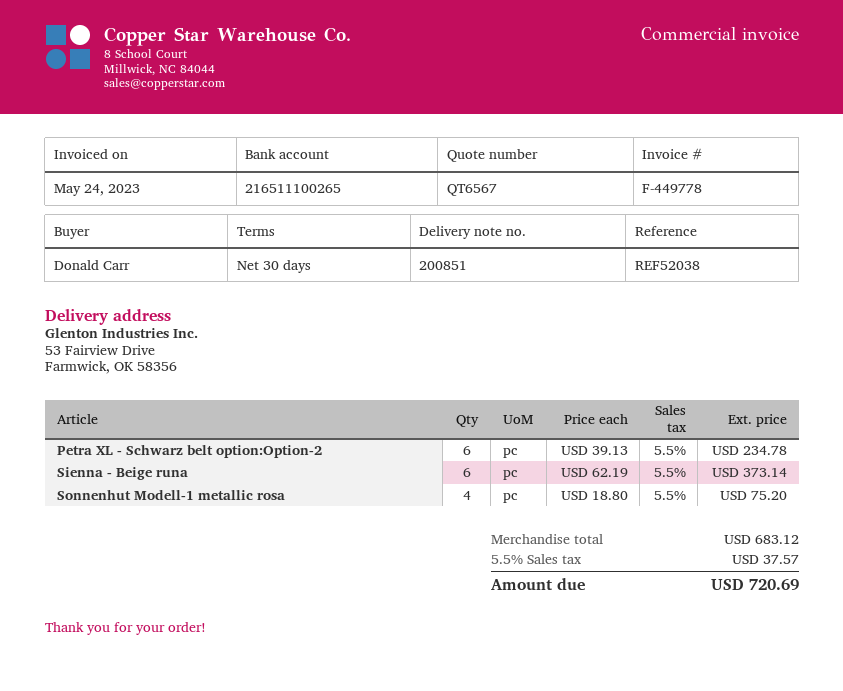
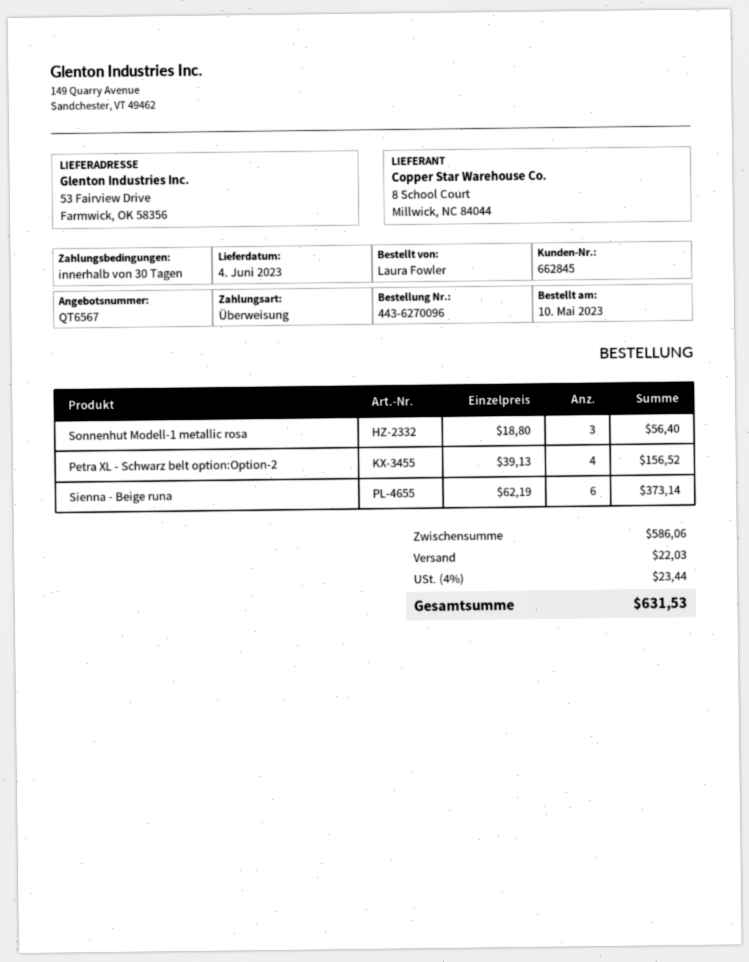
ordered by: Donald Carr -> Laura Fowler
Petra XL - Schwarz belt option:Option-2: 6 x 39.13 = 234.78 -> 4 x 39.13 = 156.52
Sonnenhut Modell-1 metallic rosa: 4 x 18.80 = 75.20 -> 3 x 18.80 = 56.40
subtotal: 683.12 -> 586.06
shipping: none -> 22.03
tax: 5.5% = 37.57 -> 4% = 23.44
total: 720.69 -> 631.53

